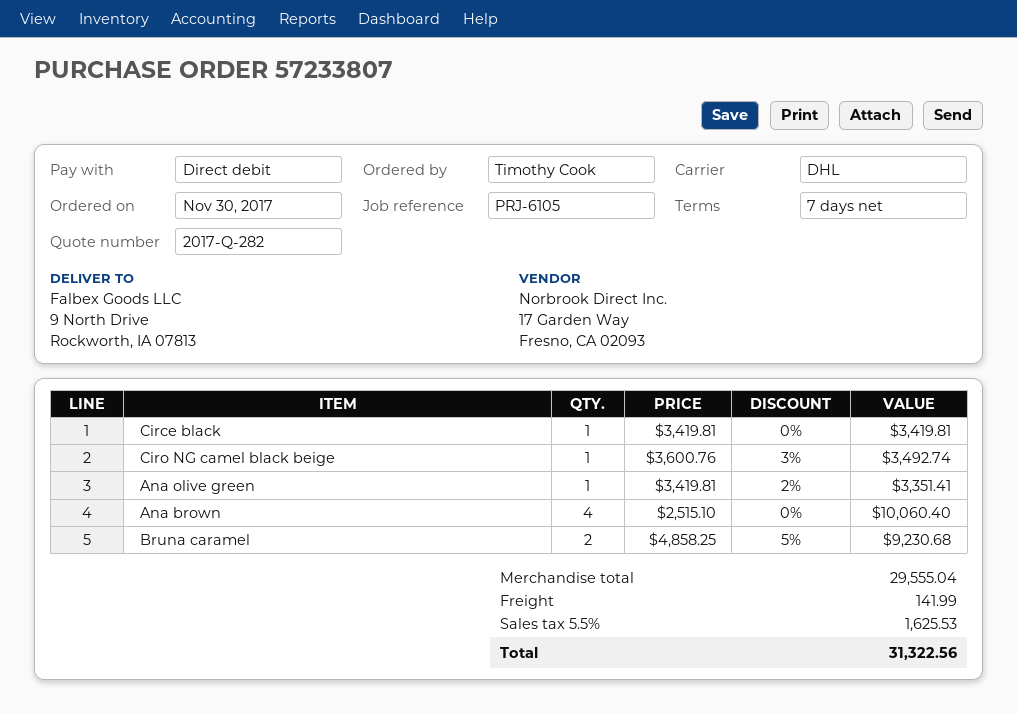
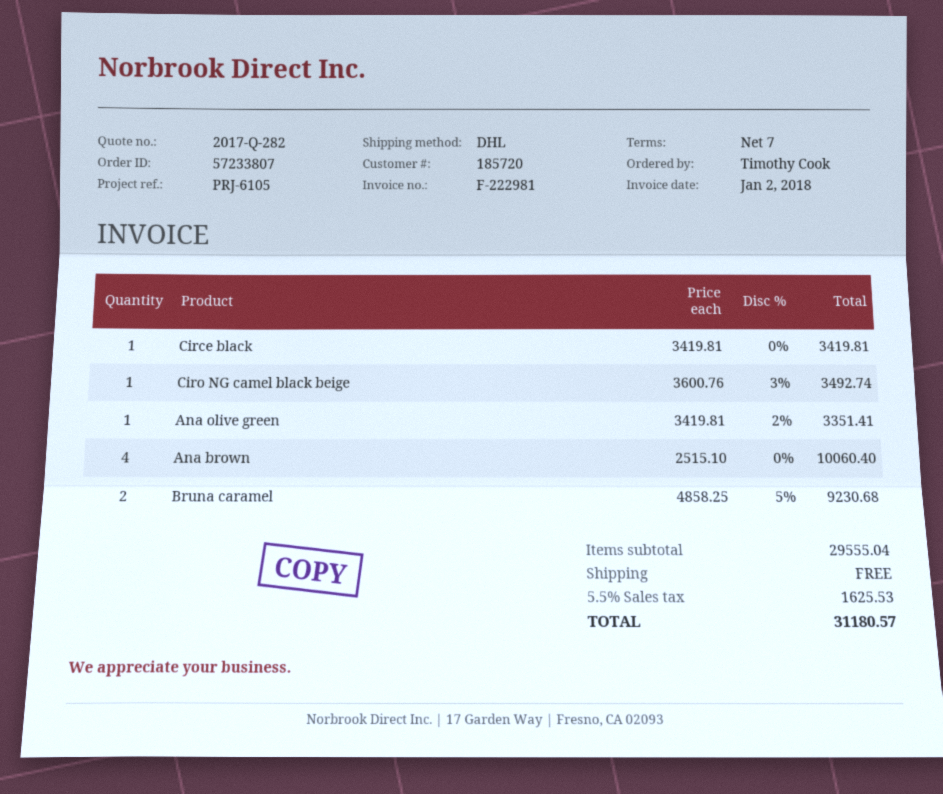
shipping: 141.99 -> 0.00
total: 31322.56 -> 31180.57

